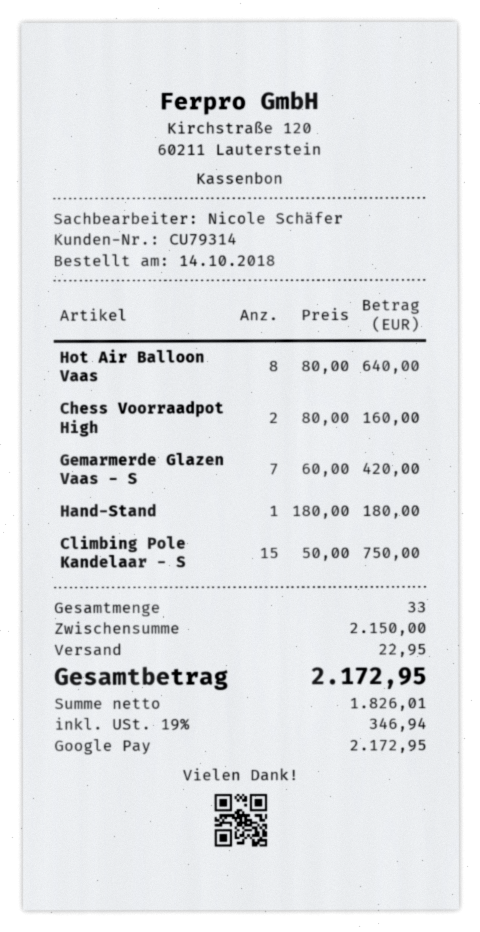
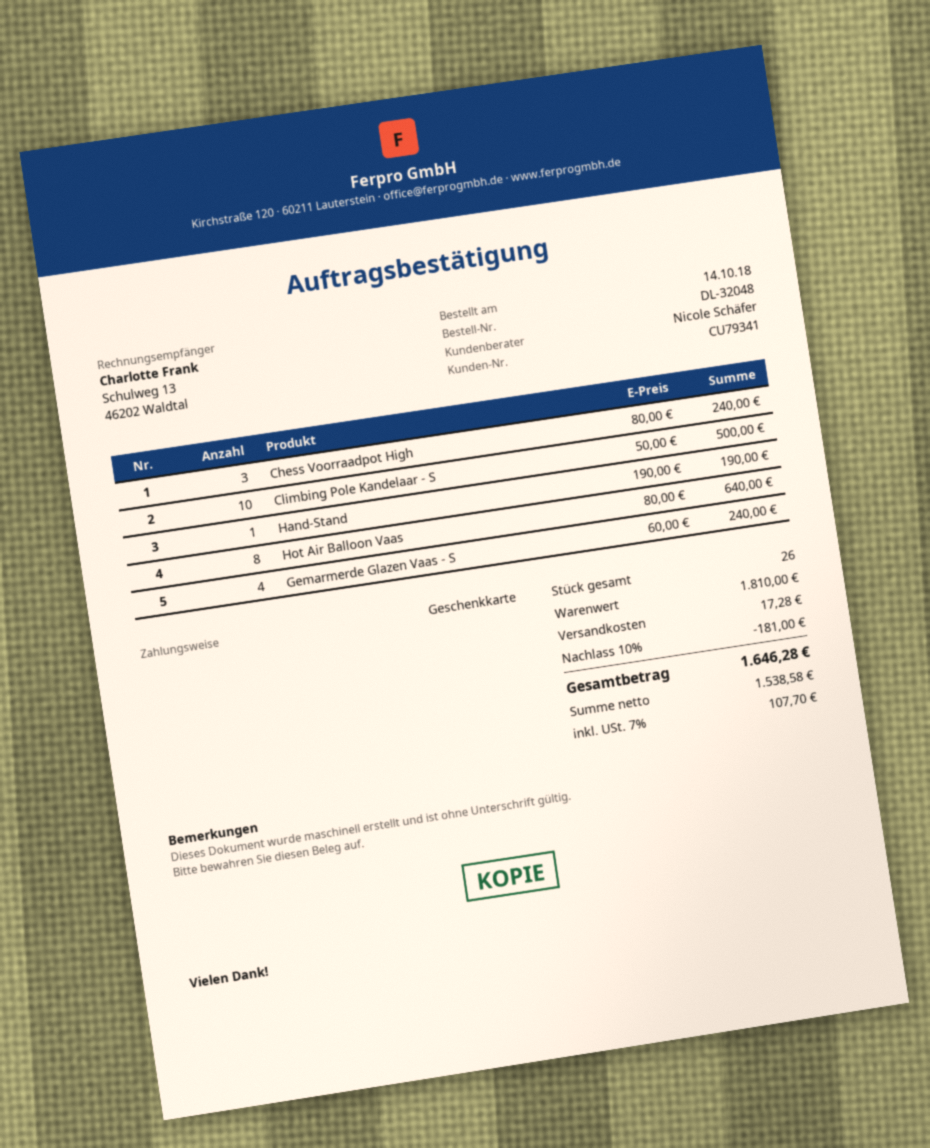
customer number: CU79314 -> CU79341
payment method: Google Pay -> gift card
Chess Voorraadpot High: 2 x 80.00 = 160.00 -> 3 x 80.00 = 240.00
Gemarmerde Glazen Vaas - S: 7 x 60.00 = 420.00 -> 4 x 60.00 = 240.00
Hand-Stand: 1 x 180.00 = 180.00 -> 1 x 190.00 = 190.00
Climbing Pole Kandelaar - S: 15 x 50.00 = 750.00 -> 10 x 50.00 = 500.00
total quantity: 33 -> 26
subtotal: 2150.00 -> 1810.00
discount: none -> 10% = 181.00
shipping: 22.95 -> 17.28
net: 1826.01 -> 1538.58
tax: 19% = 346.94 -> 7% = 107.70
total: 2172.95 -> 1646.28

